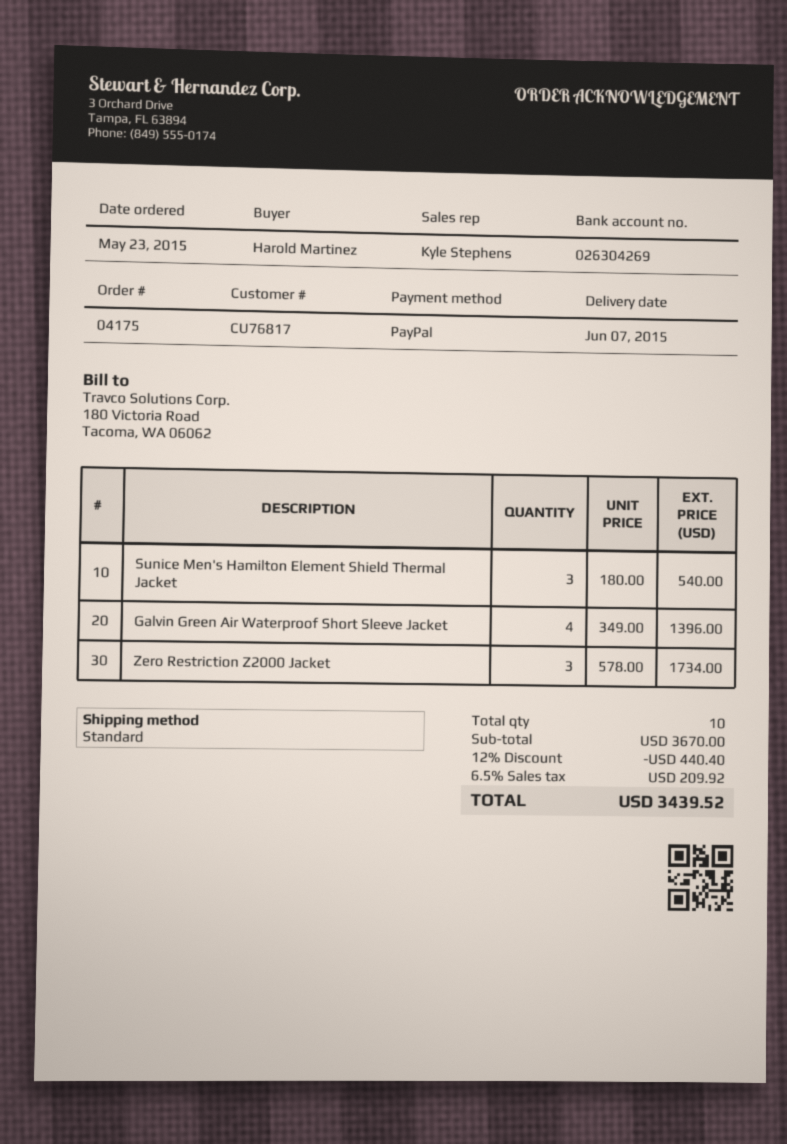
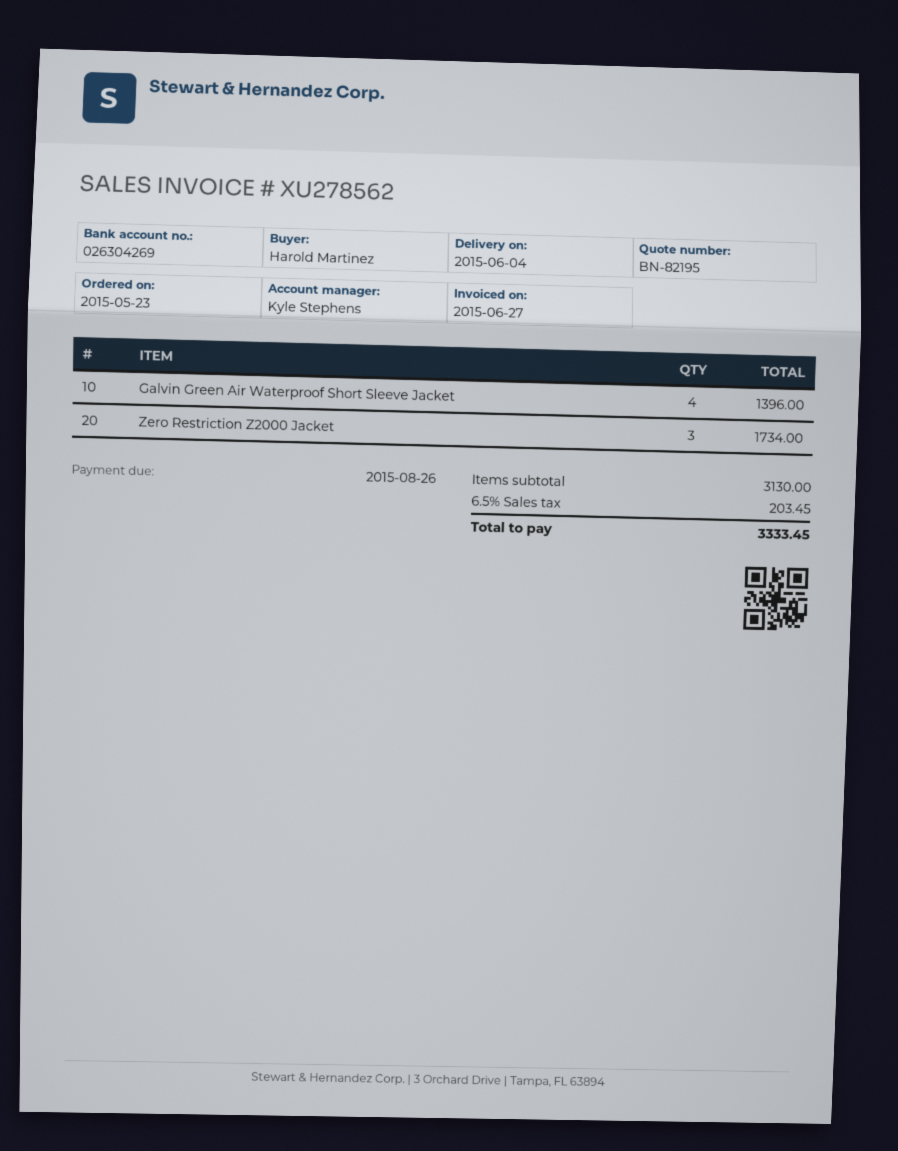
delivery date: 2015-06-07 -> 2015-06-04
Sunice Men's Hamilton Element Shield Thermal Jacket: 3 for 540.00 -> none
subtotal: 3670.00 -> 3130.00
discount: 12% = 440.40 -> none
tax: 6.5% = 209.92 -> 6.5% = 203.45
total: 3439.52 -> 3333.45

